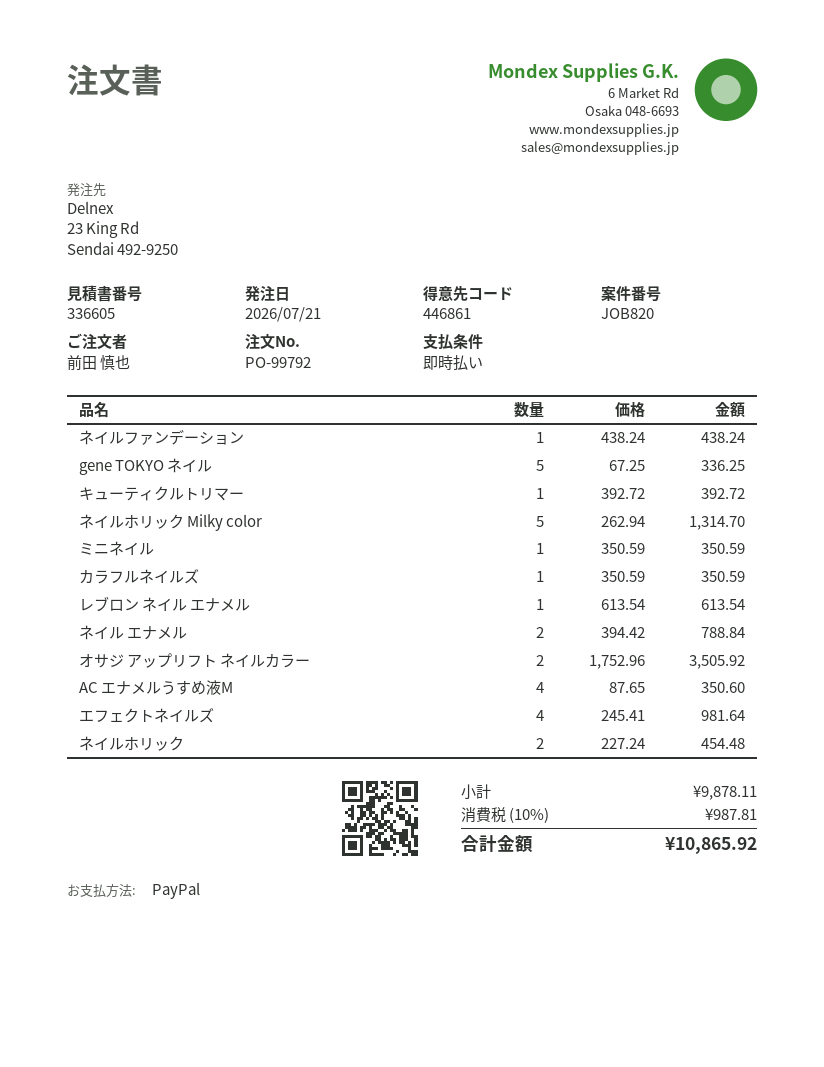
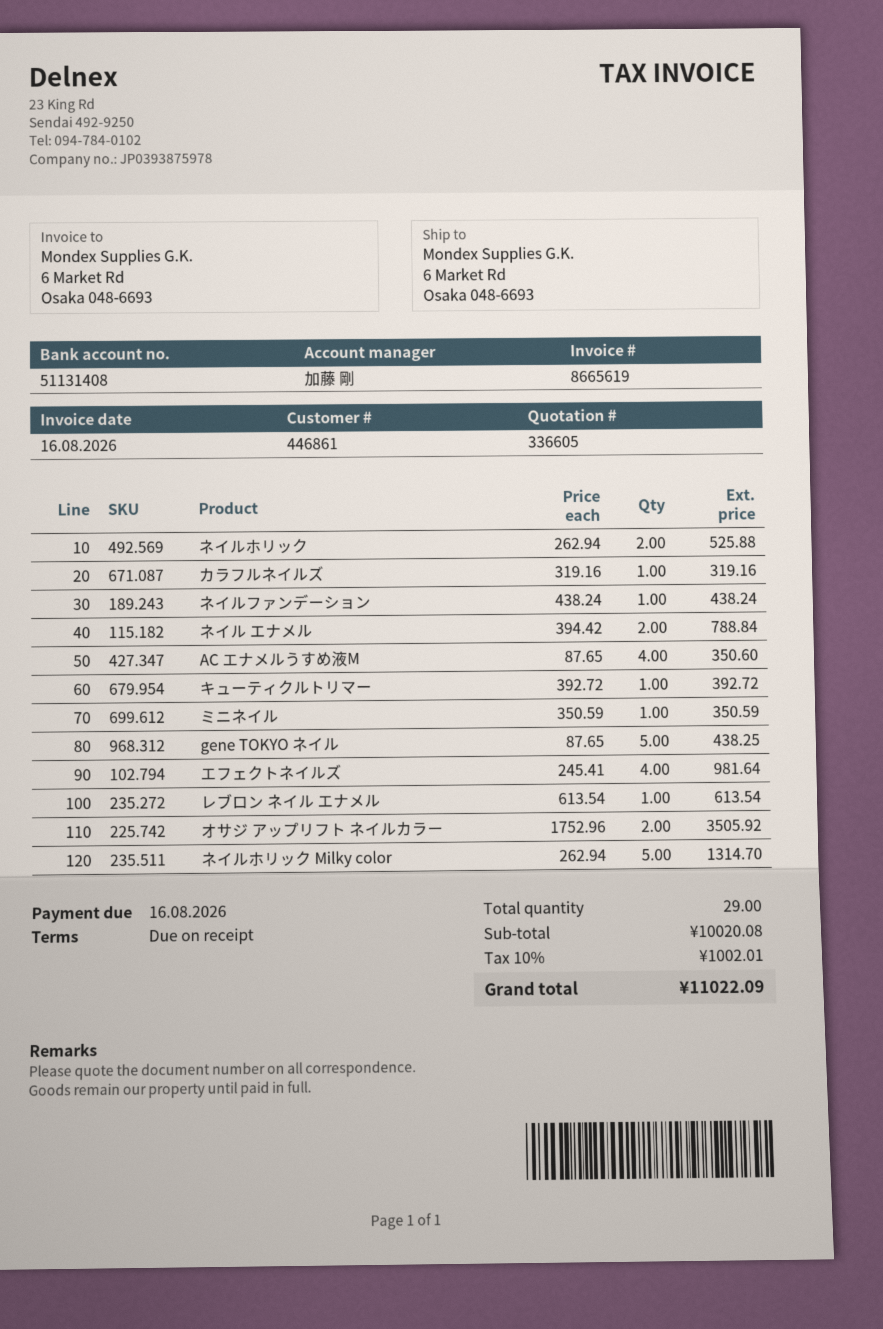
gene TOKYO ネイル: 5 x 67.25 = 336.25 -> 5 x 87.65 = 438.25
カラフルネイルズ: 1 x 350.59 = 350.59 -> 1 x 319.16 = 319.16
ネイルホリック: 2 x 227.24 = 454.48 -> 2 x 262.94 = 525.88
subtotal: 9878.11 -> 10020.08
tax: 10% = 987.81 -> 10% = 1002.01
total: 10865.92 -> 11022.09

